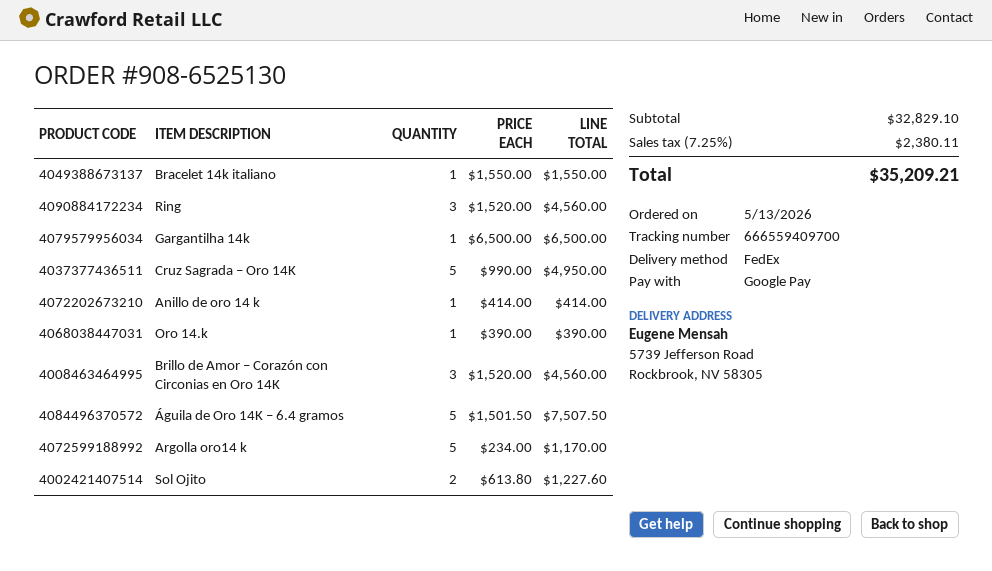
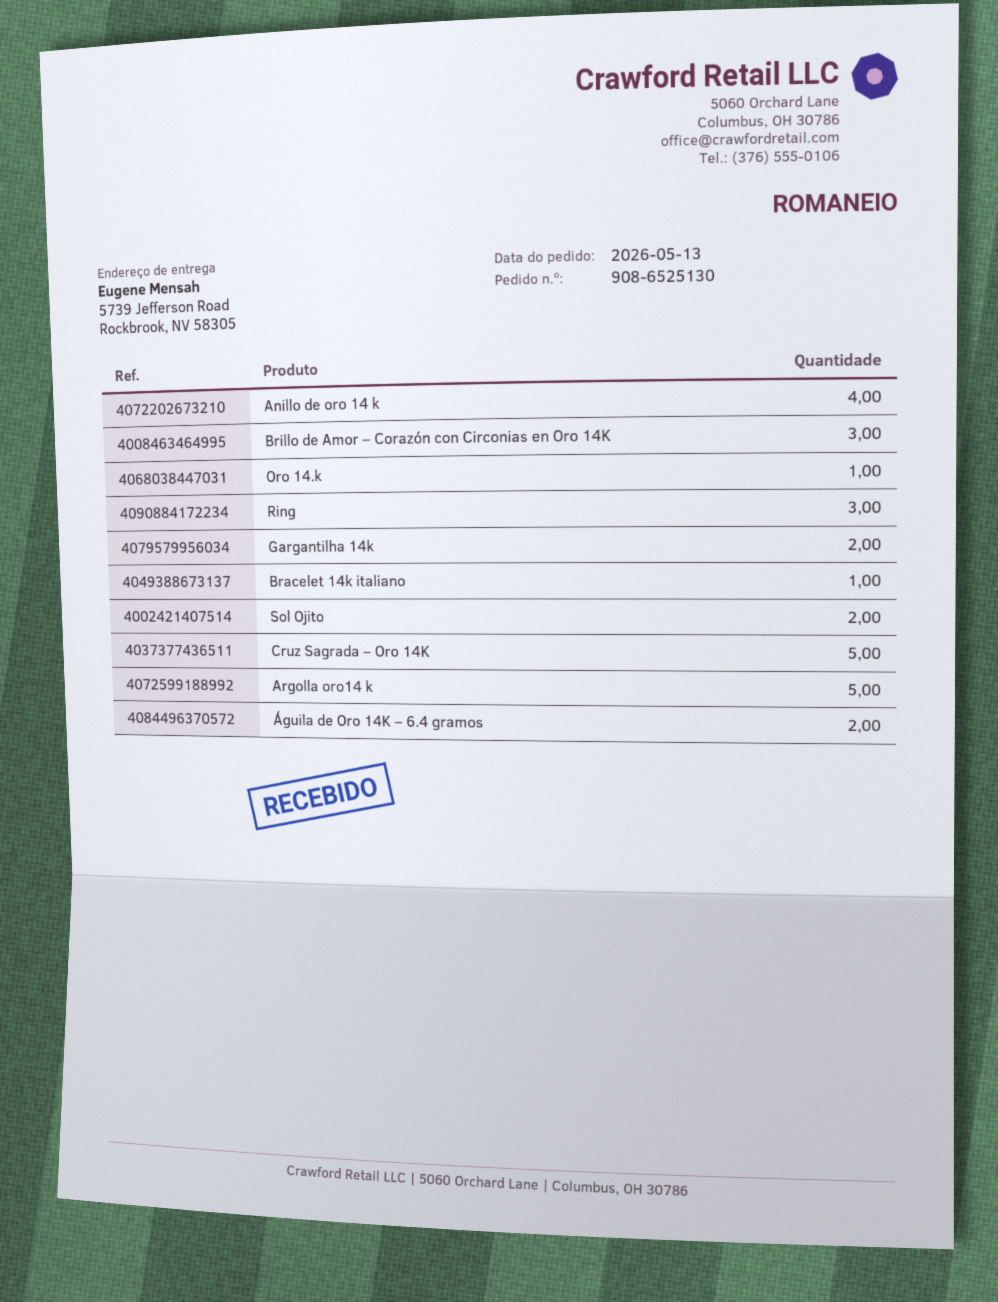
Gargantilha 14k: 1 -> 2
Anillo de oro 14 k: 1 -> 4
Águila de Oro 14K – 6.4 gramos: 5 -> 2

